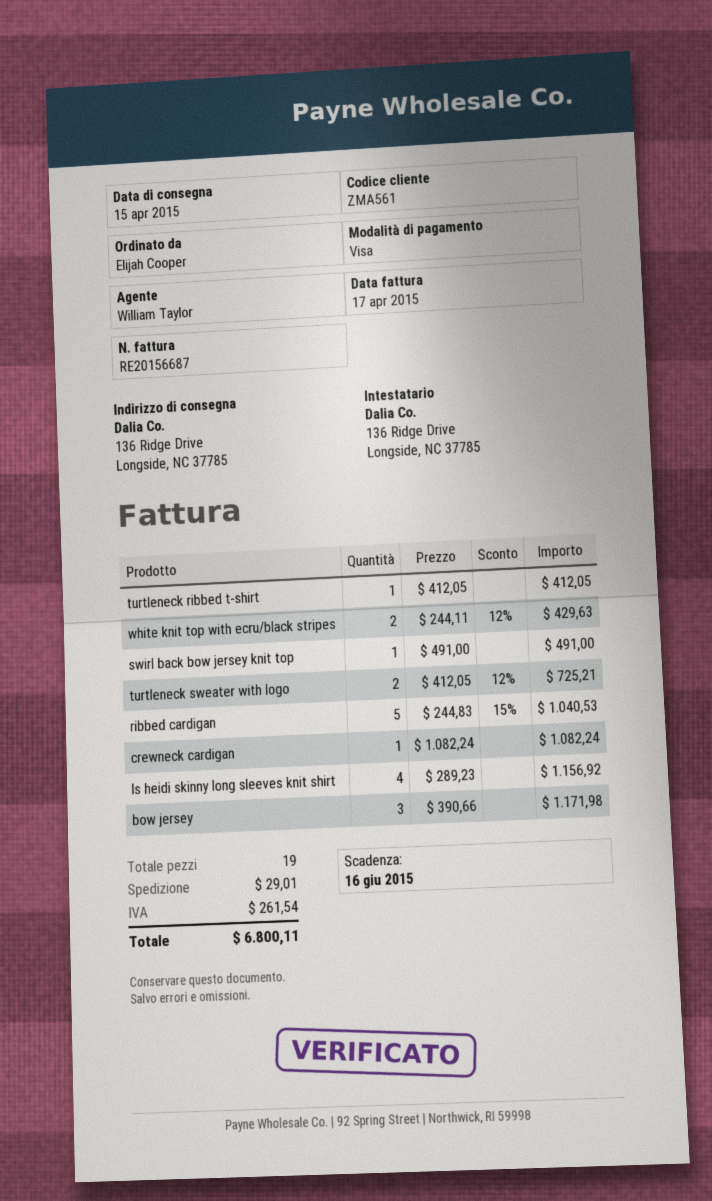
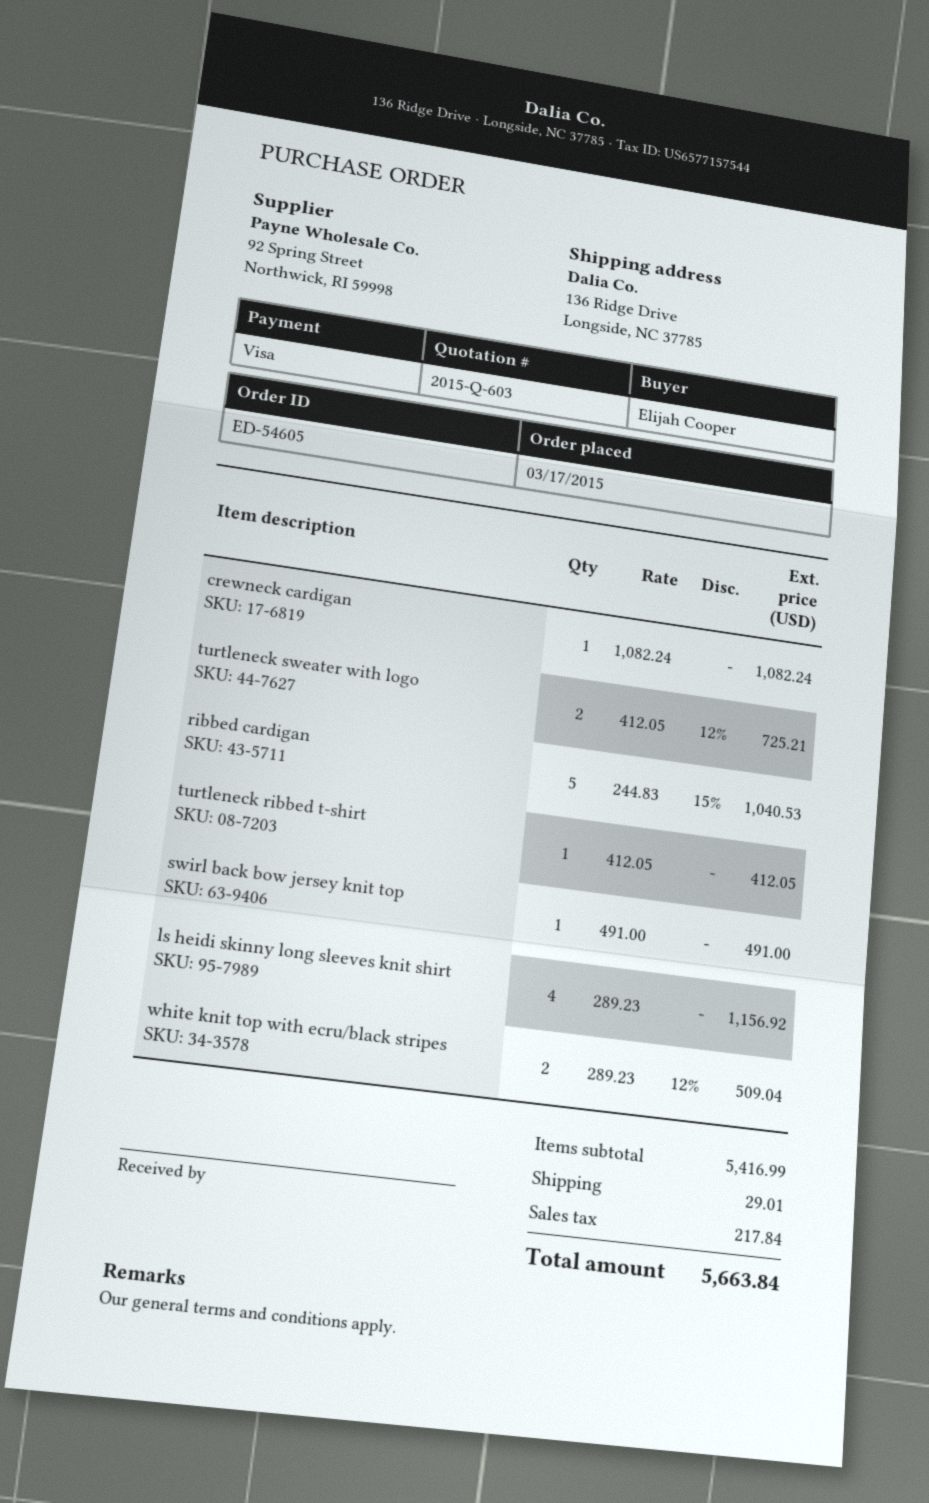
white knit top with ecru/black stripes: 2 x 244.11 - 12% = 429.63 -> 2 x 289.23 - 12% = 509.04
bow jersey: 3 x 390.66 = 1171.98 -> none
tax: 261.54 -> 217.84
total: 6800.11 -> 5663.84

